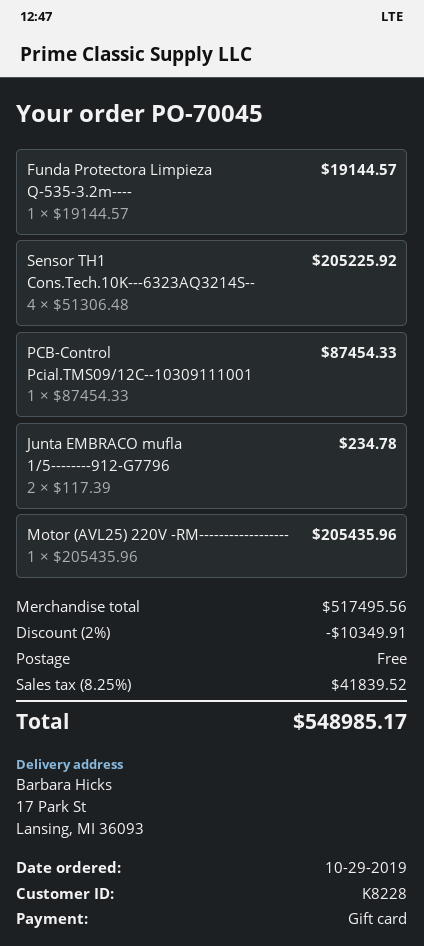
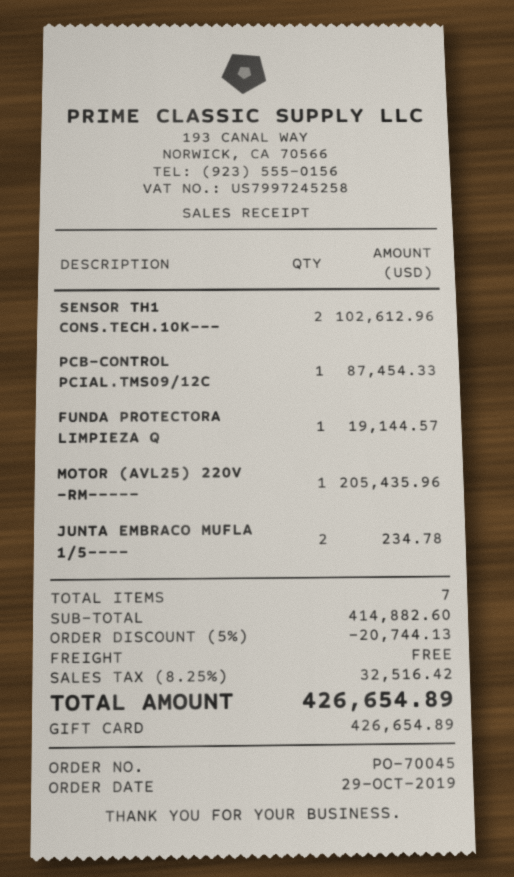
Sensor TH1 Cons.Tech.10K---6323AQ3214S--: 4 for 205225.92 -> 2 for 102612.96
subtotal: 517495.56 -> 414882.60
discount: 2% = 10349.91 -> 5% = 20744.13
tax: 8.25% = 41839.52 -> 8.25% = 32516.42
total: 548985.17 -> 426654.89

